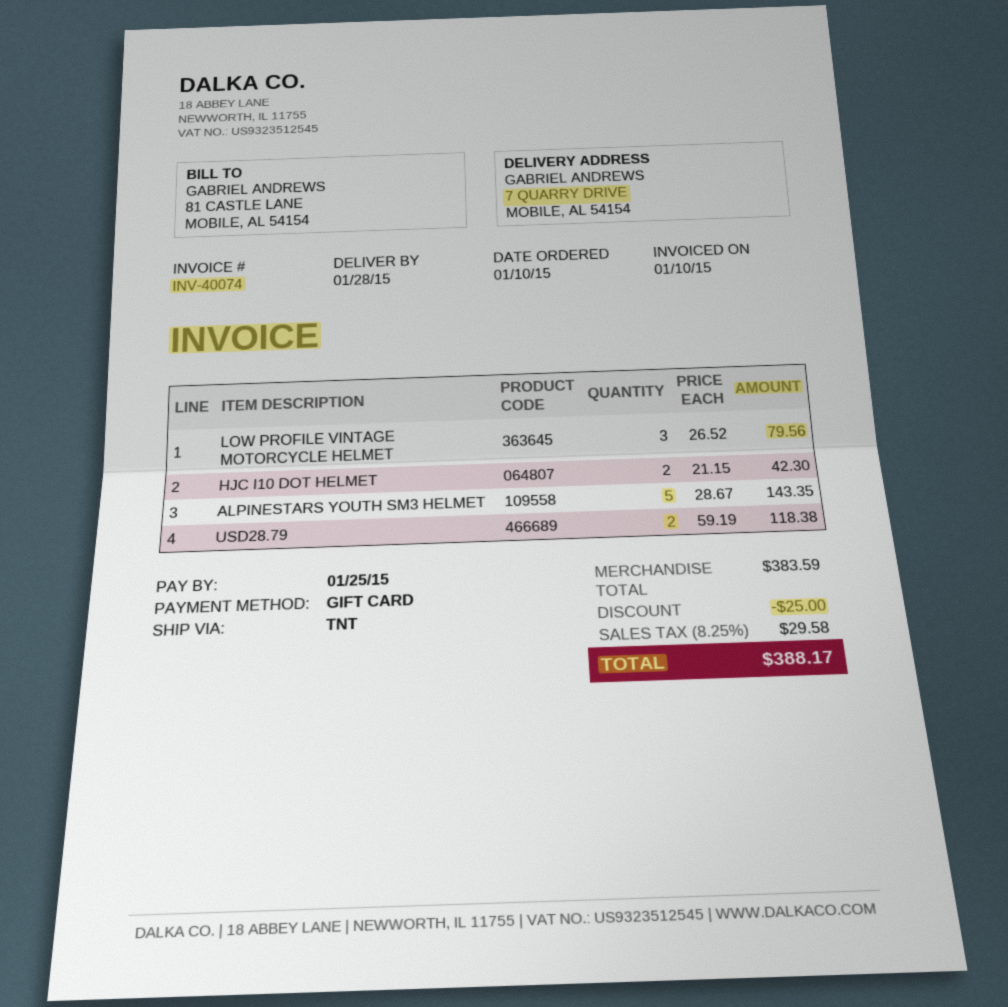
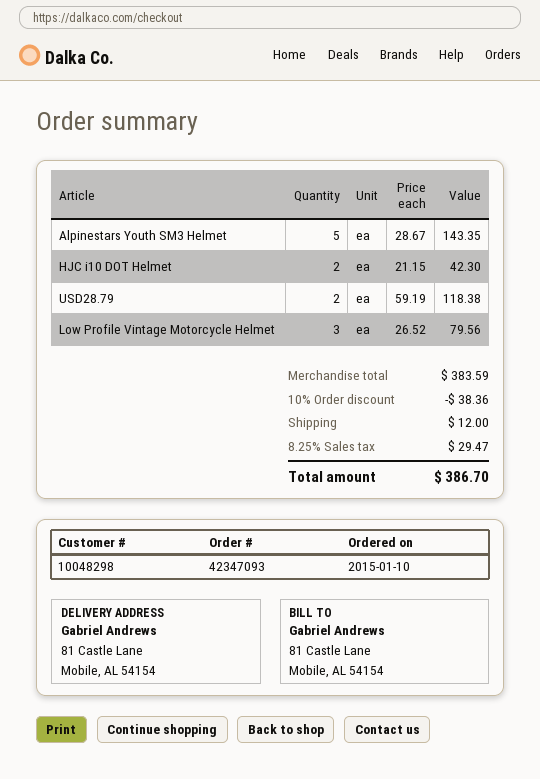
ship to: 7 QUARRY DRIVE, MOBILE, AL 54154 -> 81 Castle Lane, Mobile, AL 54154
discount: 25.00 -> 38.36
shipping: none -> 12.00
tax: 8.25% = 29.58 -> 8.25% = 29.47
total: 388.17 -> 386.70

